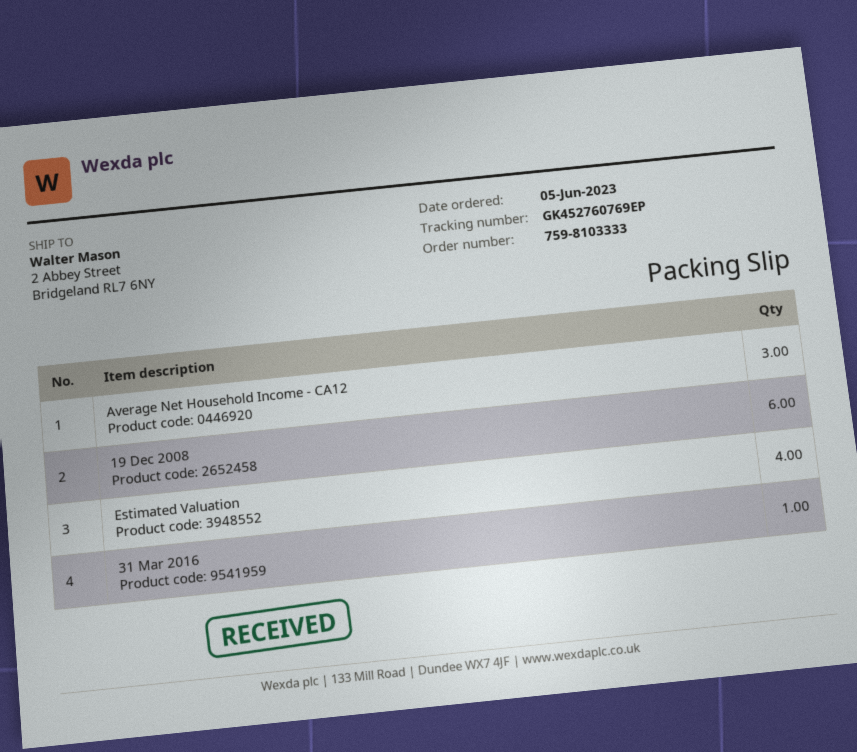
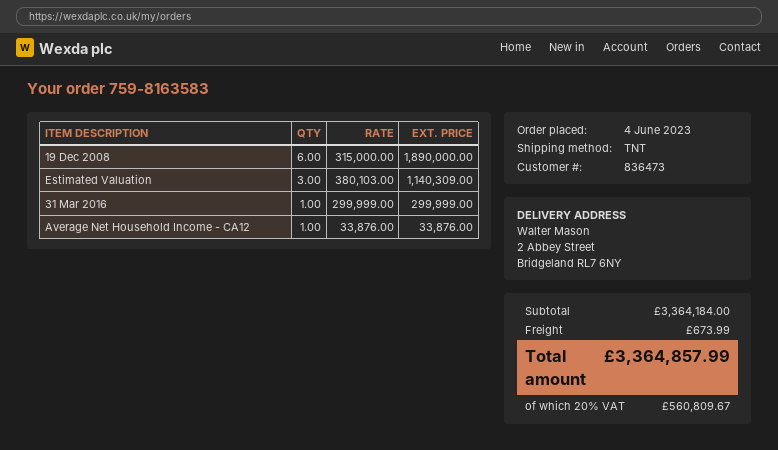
order number: 759-8103333 -> 759-8163583
order date: 2023-06-05 -> 2023-06-04
Average Net Household Income - CA12: 3 -> 1
Estimated Valuation: 4 -> 3

